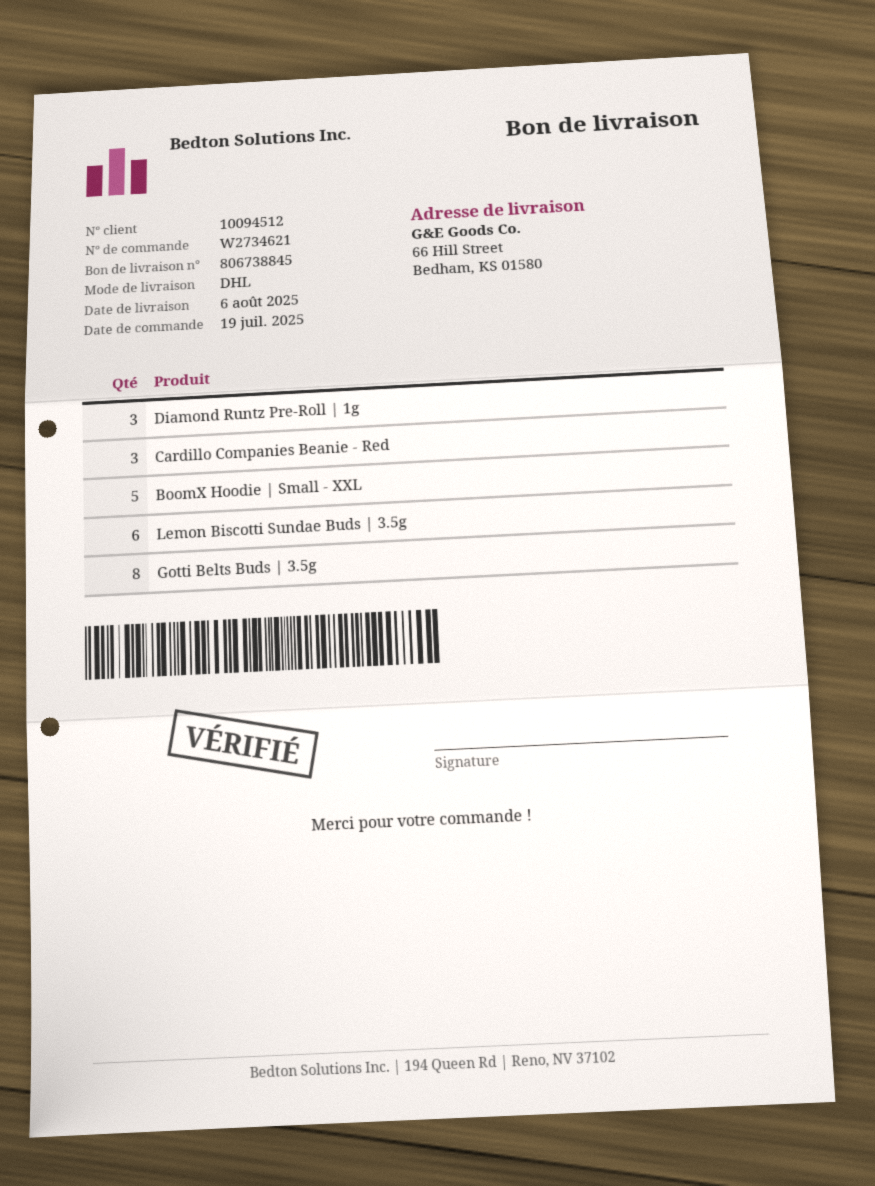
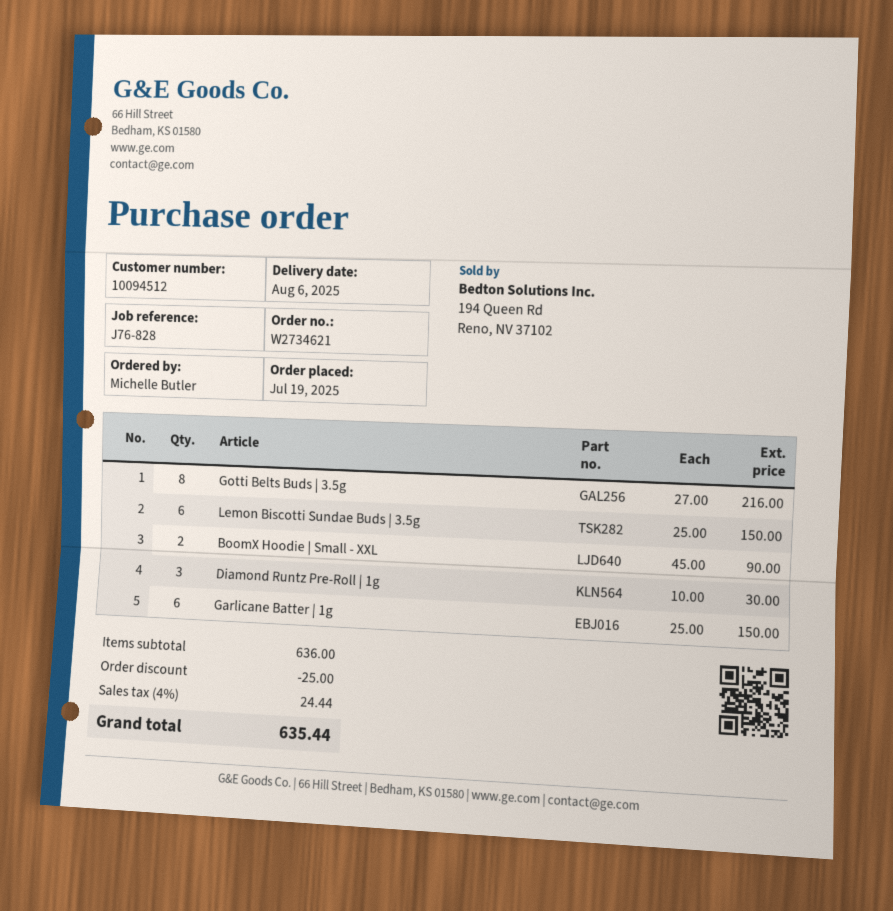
Cardillo Companies Beanie - Red: 3 -> none
BoomX Hoodie | Small - XXL: 5 -> 2
Garlicane Batter | 1g: none -> 6

